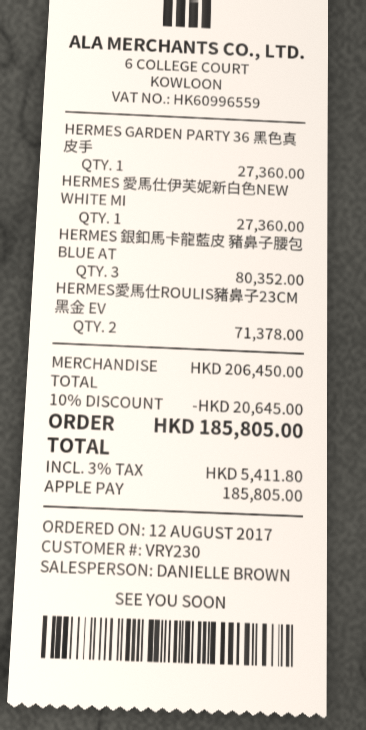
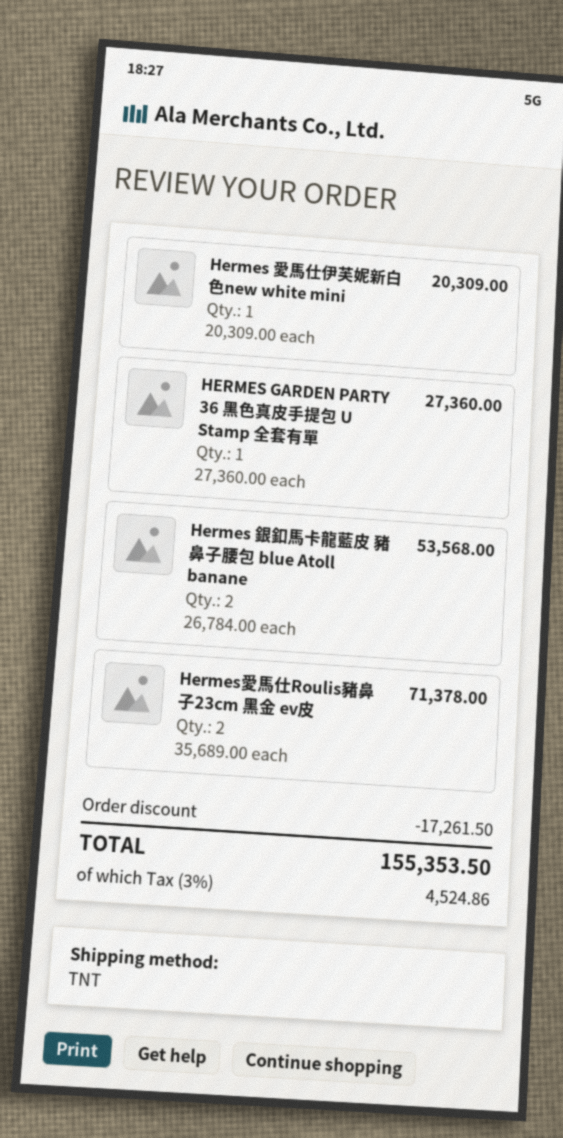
HERMES 愛馬仕伊芙妮新白色NEW WHITE MI: 1 for 27360.00 -> 1 for 20309.00
HERMES 銀釦馬卡龍藍皮 豬鼻子腰包 BLUE AT: 3 for 80352.00 -> 2 for 53568.00
discount: 20645.00 -> 17261.50
tax: 3% = 5411.80 -> 3% = 4524.86
total: 185805.00 -> 155353.50

